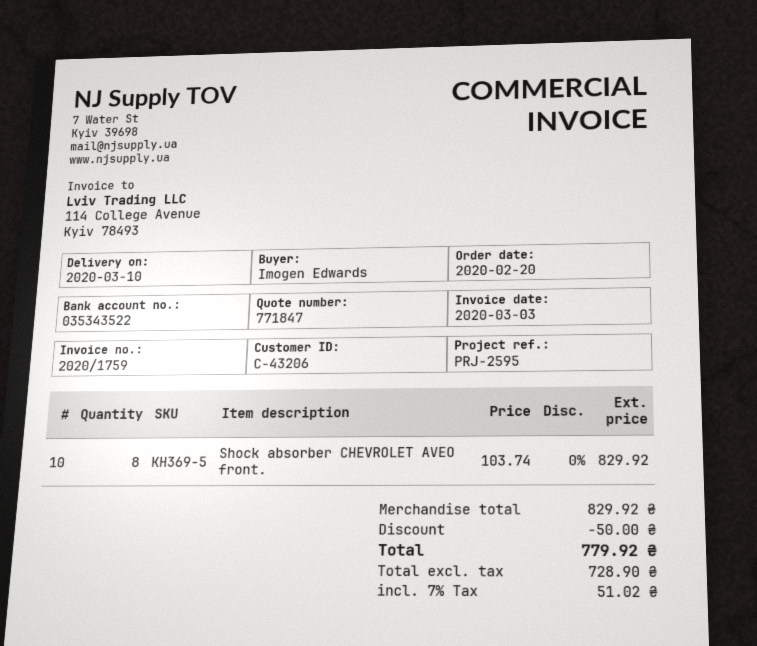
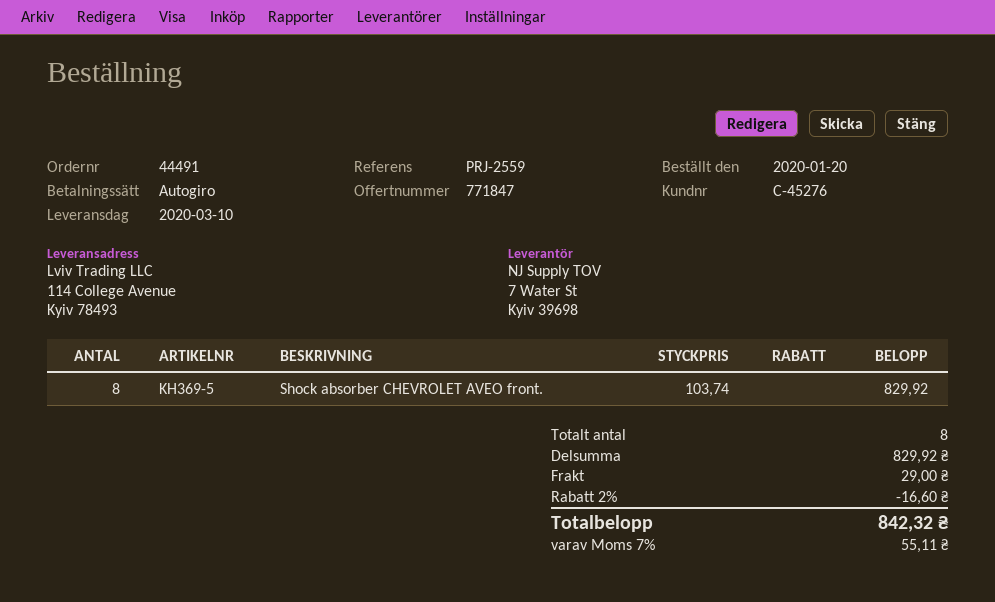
order date: 2020-02-20 -> 2020-01-20
customer number: C-43206 -> C-45276
reference: PRJ-2595 -> PRJ-2559
discount: 50.00 -> 16.60
shipping: none -> 29.00
tax: 7% = 51.02 -> 7% = 55.11
total: 779.92 -> 842.32

